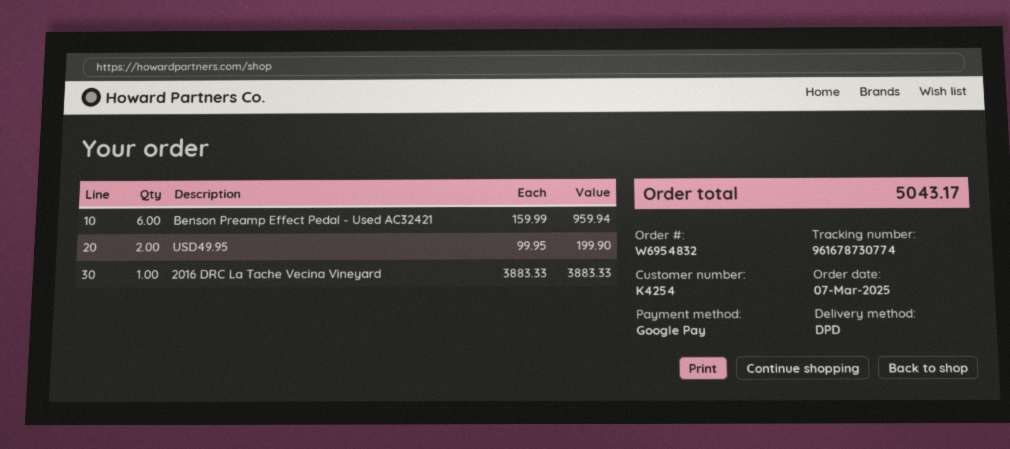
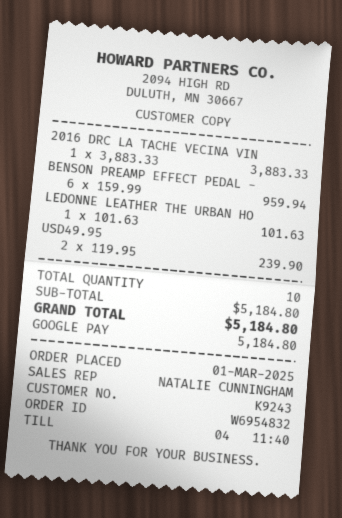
order date: 2025-03-07 -> 2025-03-01
customer number: K4254 -> K9243
USD49.95: 2 x 99.95 = 199.90 -> 2 x 119.95 = 239.90
LEDONNE LEATHER THE URBAN HO: none -> 1 x 101.63 = 101.63
total: 5043.17 -> 5184.80

